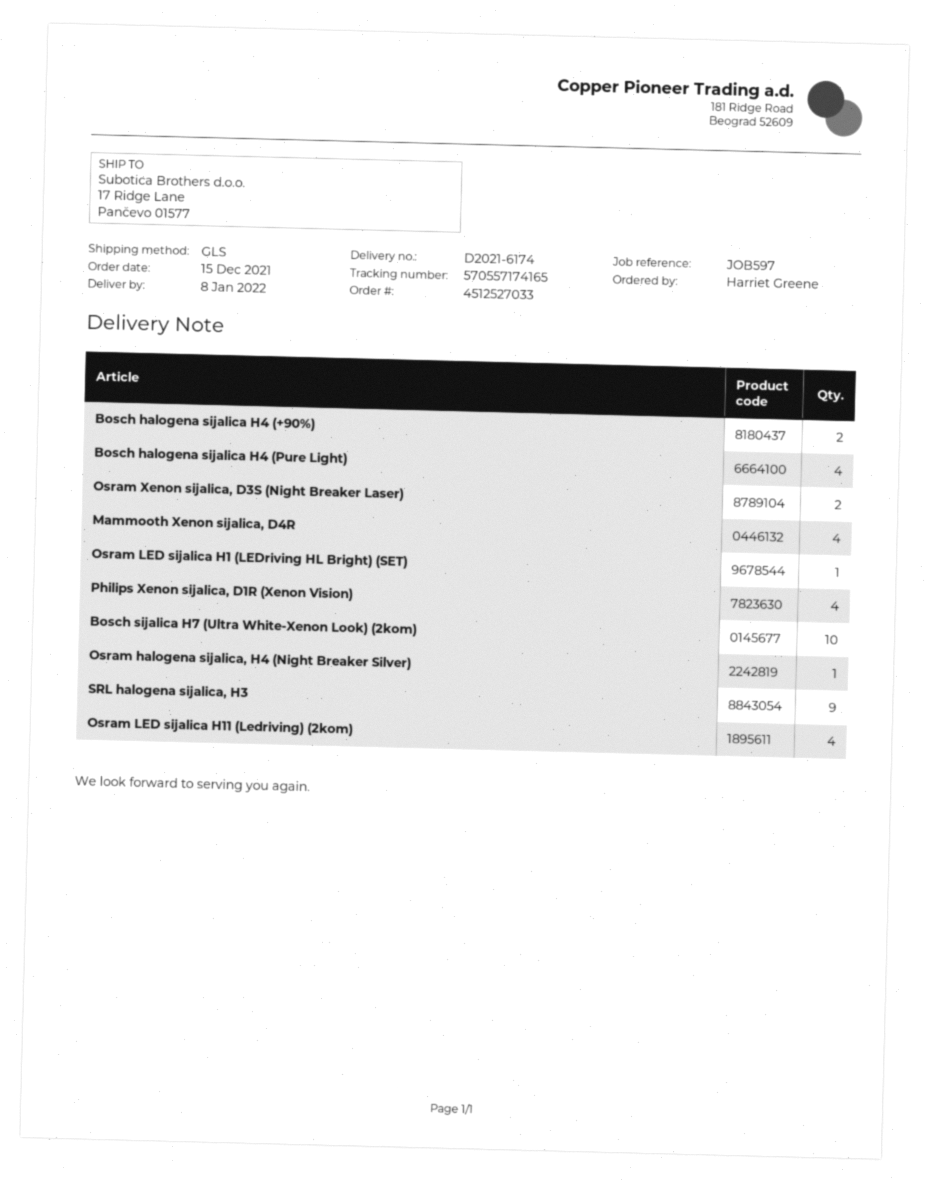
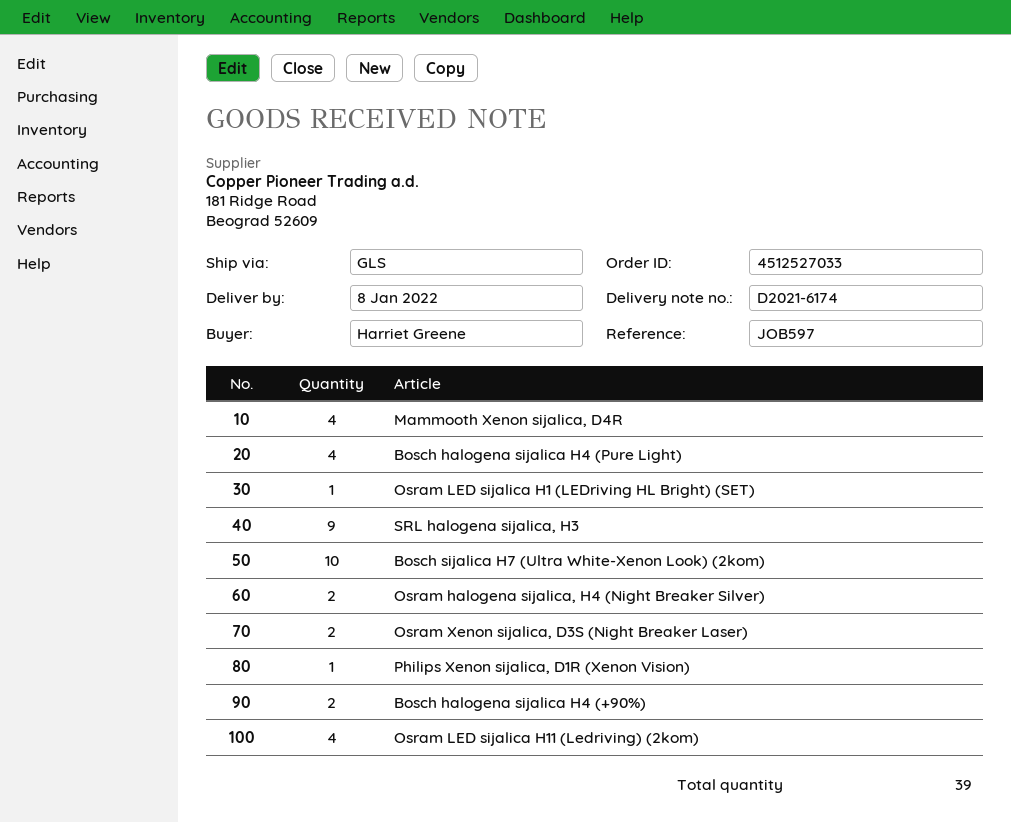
Philips Xenon sijalica, D1R (Xenon Vision): 4 -> 1
Osram halogena sijalica, H4 (Night Breaker Silver): 1 -> 2

